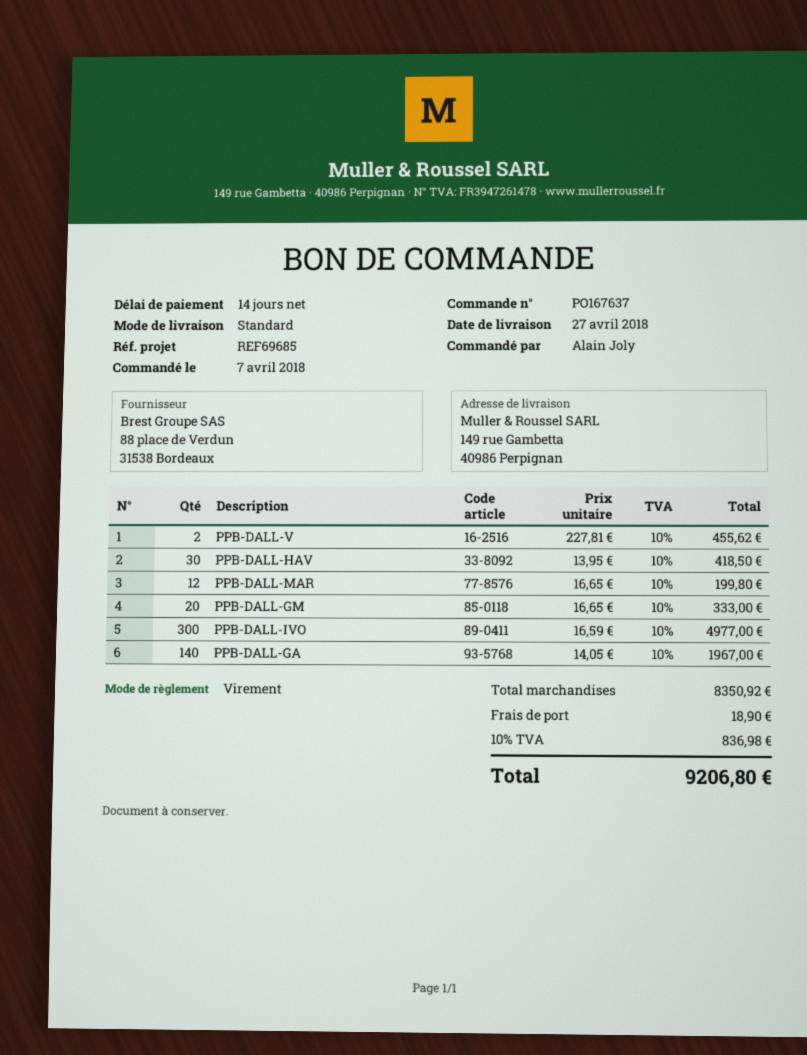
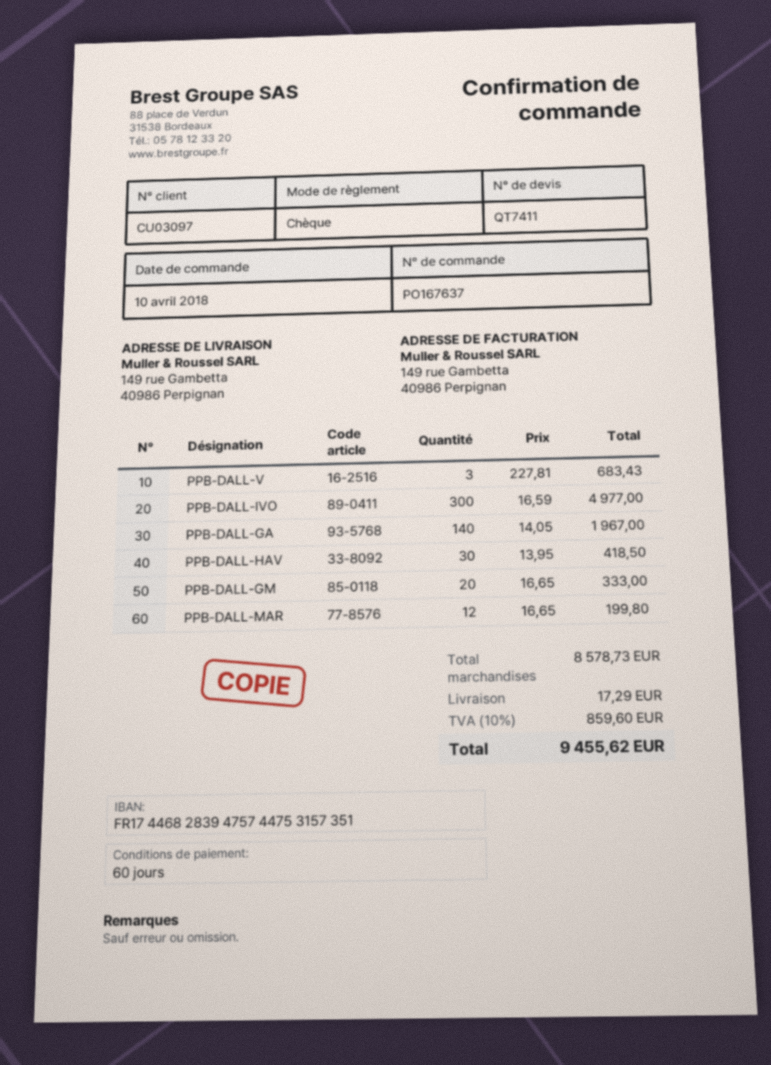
order date: 2018-04-07 -> 2018-04-10
payment terms: 14 days -> 60 days
payment method: bank transfer -> cheque
PPB-DALL-V: 2 x 227.81 = 455.62 -> 3 x 227.81 = 683.43
subtotal: 8350.92 -> 8578.73
shipping: 18.90 -> 17.29
tax: 10% = 836.98 -> 10% = 859.60
total: 9206.80 -> 9455.62

